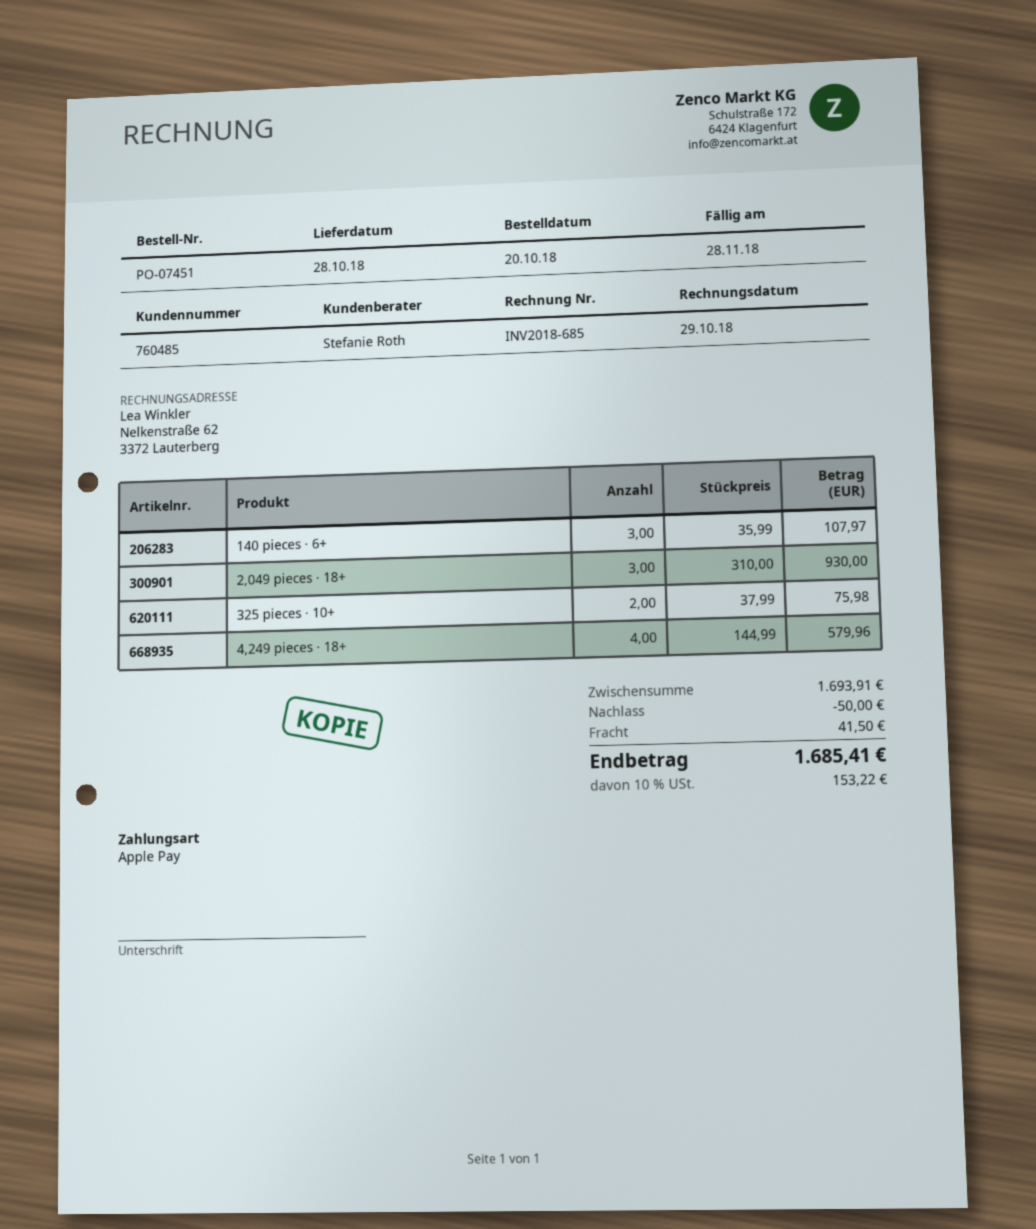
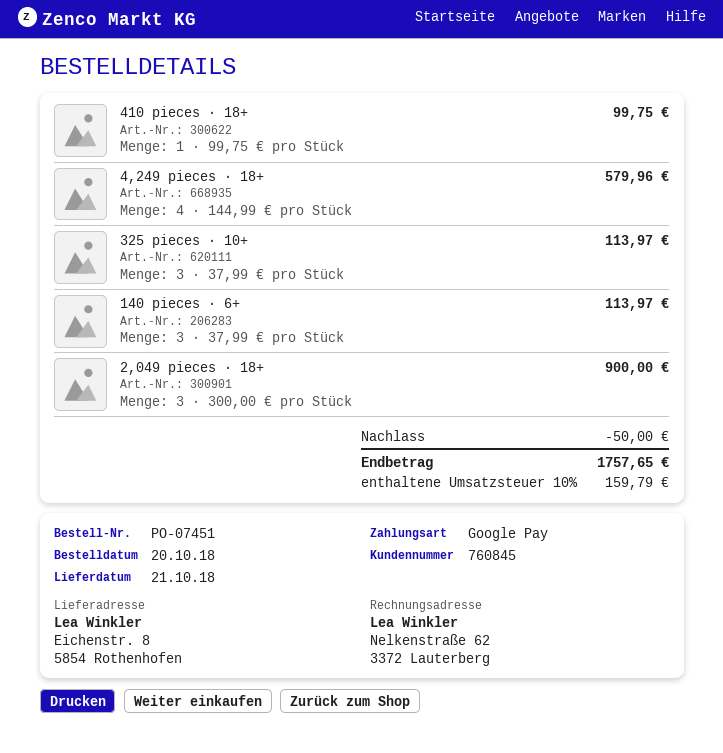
delivery date: 2018-10-28 -> 2018-10-21
customer number: 760485 -> 760845
payment method: Apple Pay -> Google Pay
140 pieces · 6+: 3 x 35.99 = 107.97 -> 3 x 37.99 = 113.97
2,049 pieces · 18+: 3 x 310.00 = 930.00 -> 3 x 300.00 = 900.00
325 pieces · 10+: 2 x 37.99 = 75.98 -> 3 x 37.99 = 113.97
410 pieces · 18+: none -> 1 x 99.75 = 99.75
shipping: 41.50 -> none
tax: 10% = 153.22 -> 10% = 159.79
total: 1685.41 -> 1757.65

